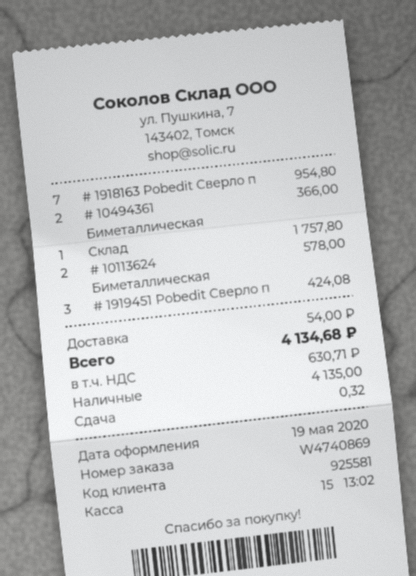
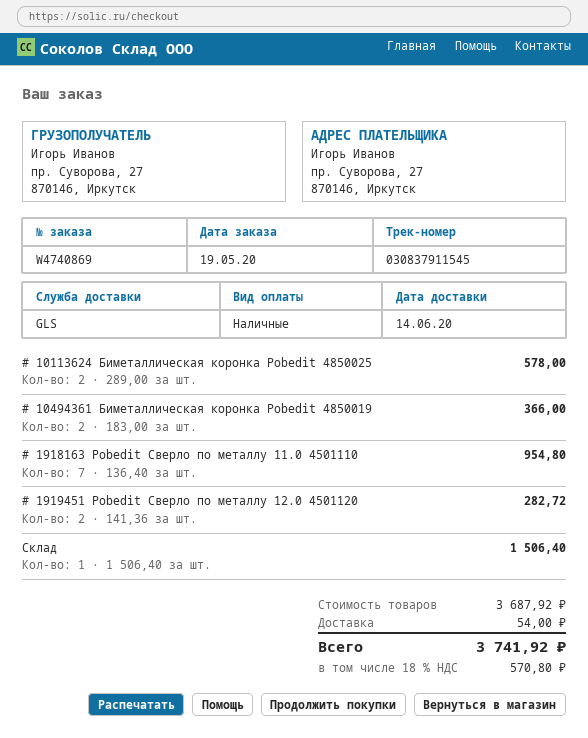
Склад: 1 for 1757.80 -> 1 for 1506.40
# 1919451 Pobedit Сверло п: 3 for 424.08 -> 2 for 282.72
tax: 630.71 -> 570.80
total: 4134.68 -> 3741.92

